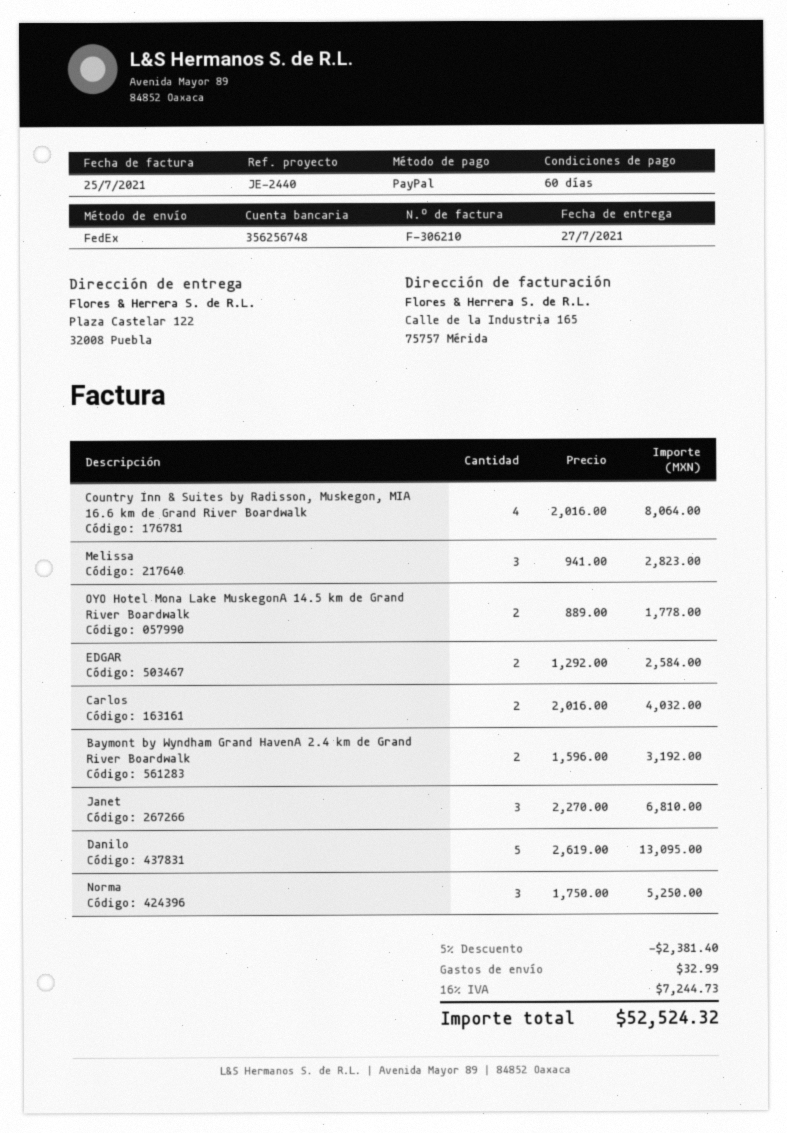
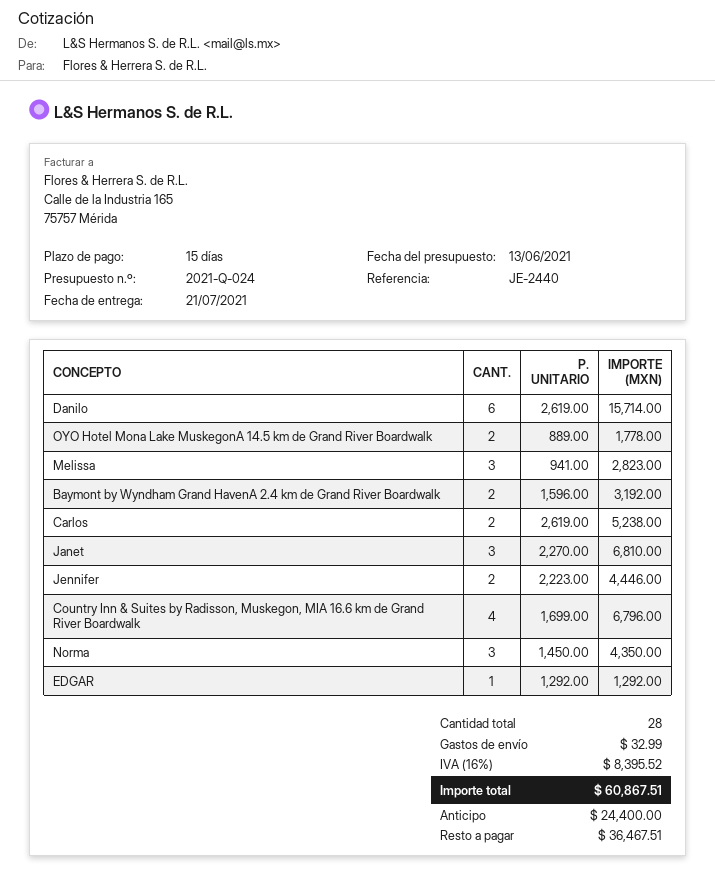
delivery date: 2021-07-27 -> 2021-07-21
payment terms: 60 days -> 15 days
Country Inn & Suites by Radisson, Muskegon, MIA 16.6 km de Grand River Boardwalk: 4 x 2016.00 = 8064.00 -> 4 x 1699.00 = 6796.00
EDGAR: 2 x 1292.00 = 2584.00 -> 1 x 1292.00 = 1292.00
Carlos: 2 x 2016.00 = 4032.00 -> 2 x 2619.00 = 5238.00
Danilo: 5 x 2619.00 = 13095.00 -> 6 x 2619.00 = 15714.00
Norma: 3 x 1750.00 = 5250.00 -> 3 x 1450.00 = 4350.00
Jennifer: none -> 2 x 2223.00 = 4446.00
discount: 5% = 2381.40 -> none
tax: 16% = 7244.73 -> 16% = 8395.52
total: 52524.32 -> 60867.51

